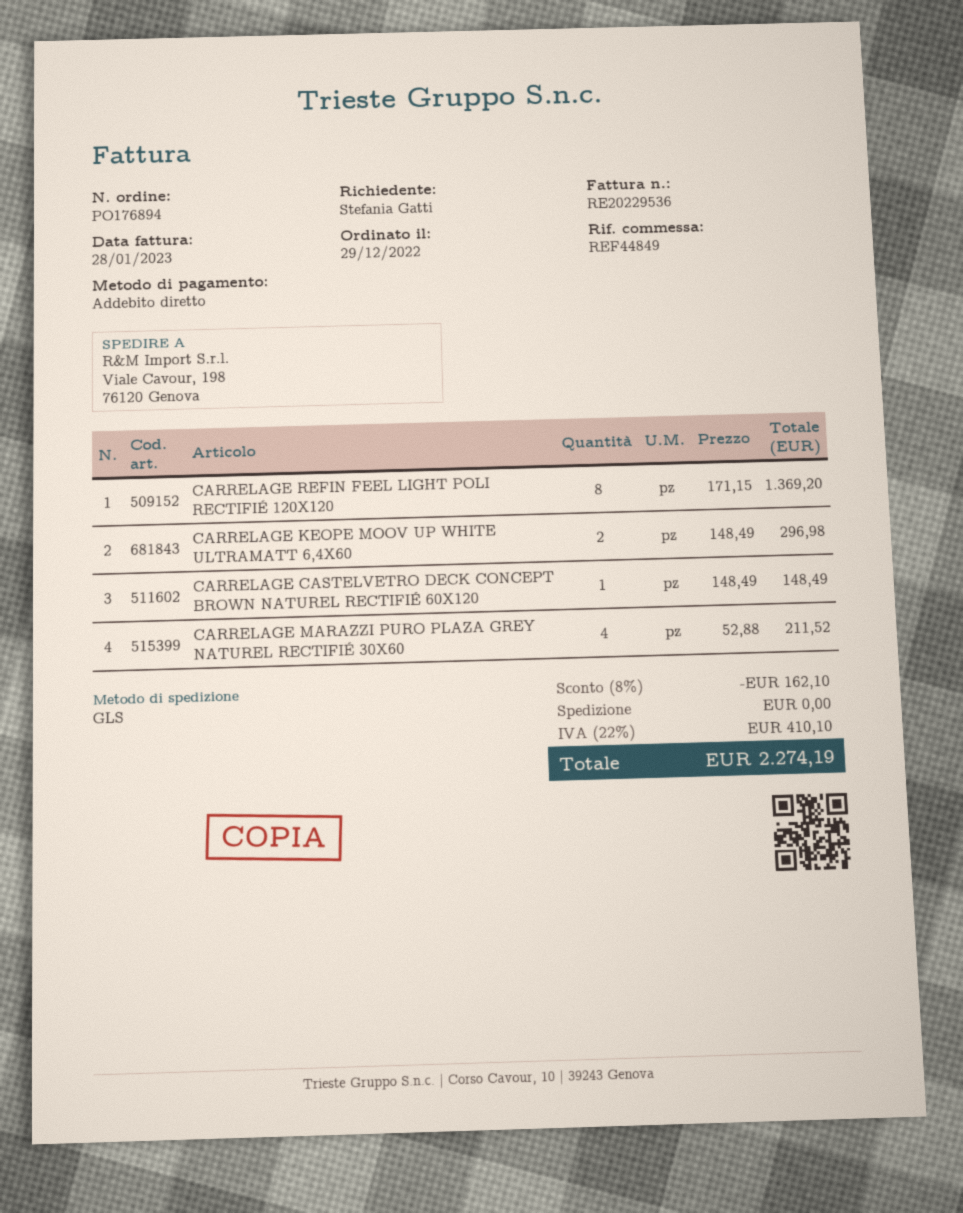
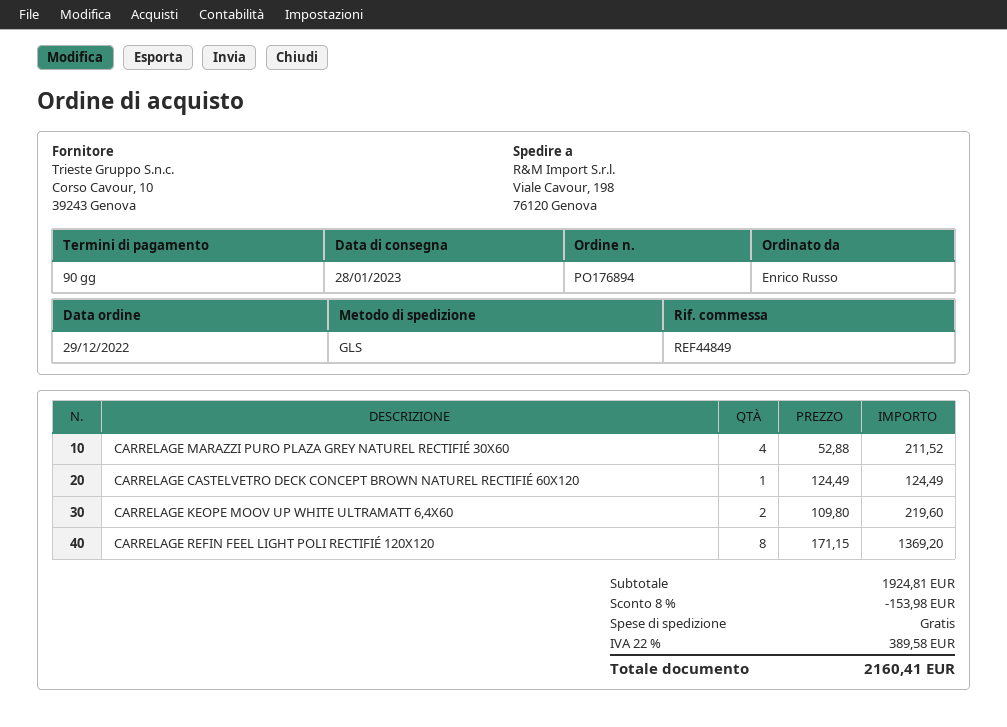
ordered by: Stefania Gatti -> Enrico Russo
CARRELAGE KEOPE MOOV UP WHITE ULTRAMATT 6,4X60: 2 x 148.49 = 296.98 -> 2 x 109.80 = 219.60
CARRELAGE CASTELVETRO DECK CONCEPT BROWN NATUREL RECTIFIÉ 60X120: 1 x 148.49 = 148.49 -> 1 x 124.49 = 124.49
discount: 8% = 162.10 -> 8% = 153.98
tax: 22% = 410.10 -> 22% = 389.58
total: 2274.19 -> 2160.41

